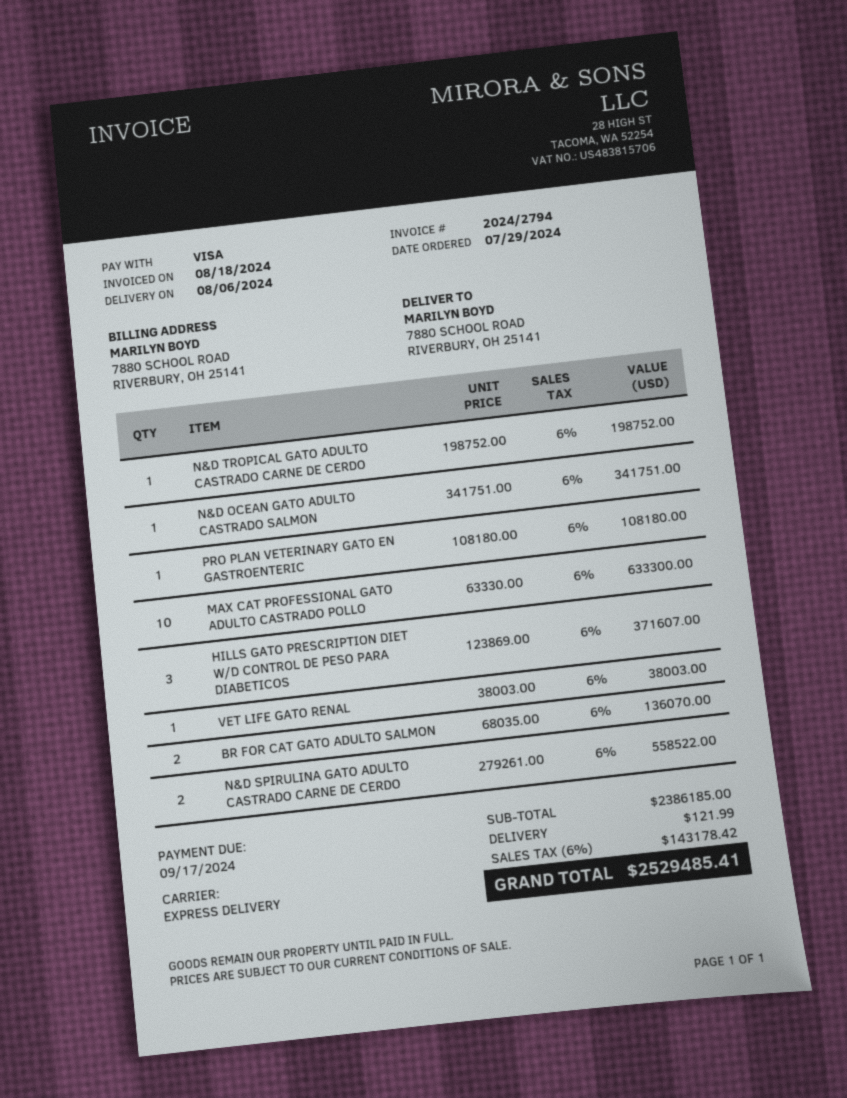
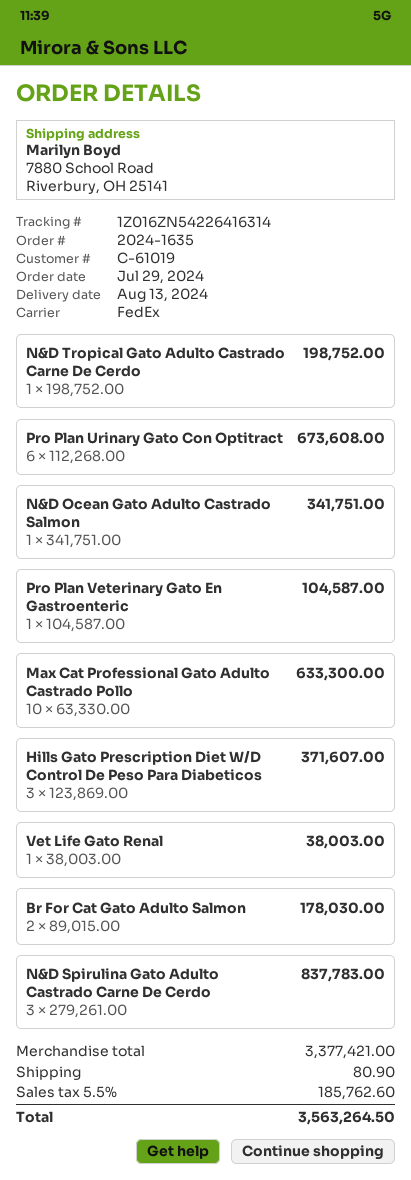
delivery date: 2024-08-06 -> 2024-08-13
shipping method: express -> FedEx
PRO PLAN VETERINARY GATO EN GASTROENTERIC: 1 x 108180.00 = 108180.00 -> 1 x 104587.00 = 104587.00
BR FOR CAT GATO ADULTO SALMON: 2 x 68035.00 = 136070.00 -> 2 x 89015.00 = 178030.00
N&D SPIRULINA GATO ADULTO CASTRADO CARNE DE CERDO: 2 x 279261.00 = 558522.00 -> 3 x 279261.00 = 837783.00
Pro Plan Urinary Gato Con Optitract: none -> 6 x 112268.00 = 673608.00
subtotal: 2386185.00 -> 3377421.00
shipping: 121.99 -> 80.90
tax: 6% = 143178.42 -> 5.5% = 185762.60
total: 2529485.41 -> 3563264.50

